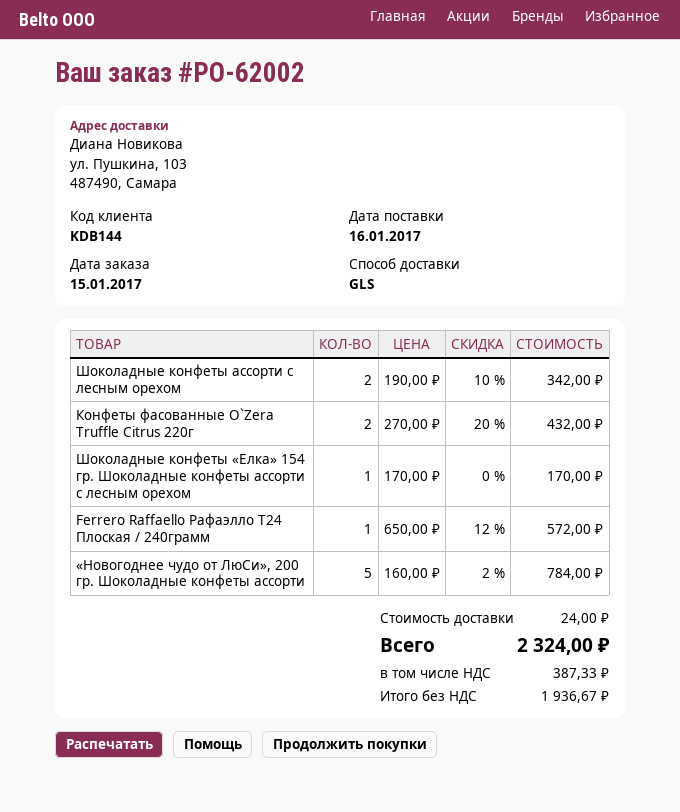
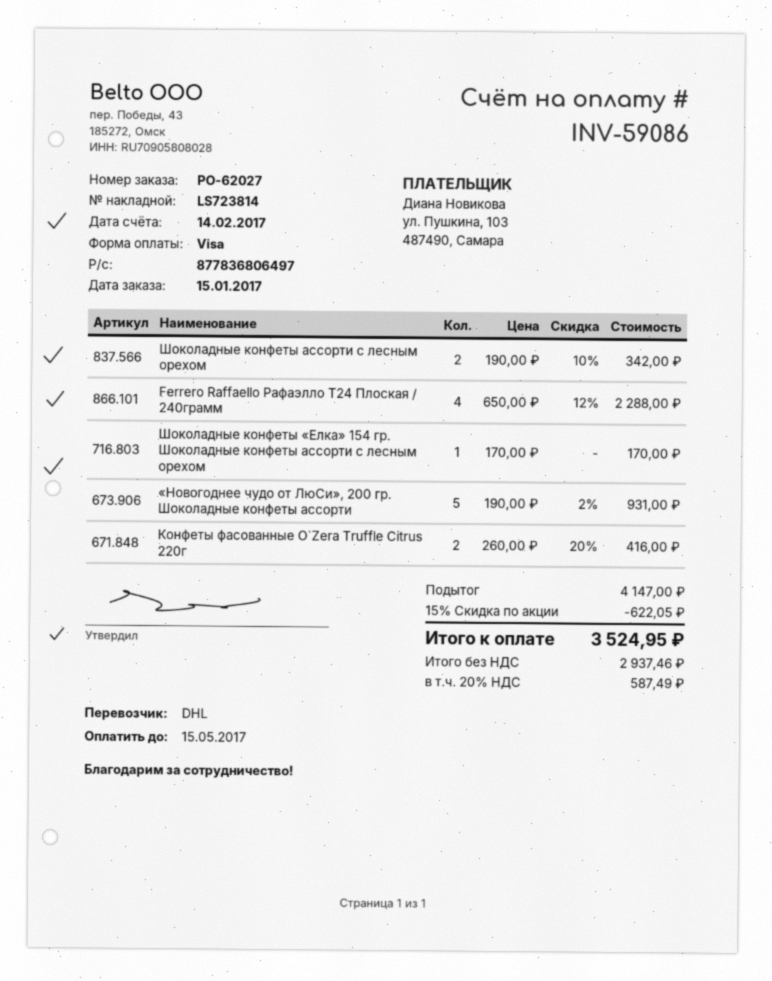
order number: PO-62002 -> PO-62027
shipping method: GLS -> DHL
Конфеты фасованные O`Zera Truffle Citrus 220г: 2 x 270.00 - 20% = 432.00 -> 2 x 260.00 - 20% = 416.00
Ferrero Raffaello Рафаэлло Т24 Плоская / 240грамм: 1 x 650.00 - 12% = 572.00 -> 4 x 650.00 - 12% = 2288.00
«Новогоднее чудо от ЛюСи», 200 гр. Шоколадные конфеты ассорти: 5 x 160.00 - 2% = 784.00 -> 5 x 190.00 - 2% = 931.00
discount: none -> 15% = 622.05
shipping: 24.00 -> none
net: 1936.67 -> 2937.46
tax: 387.33 -> 587.49
total: 2324.00 -> 3524.95

